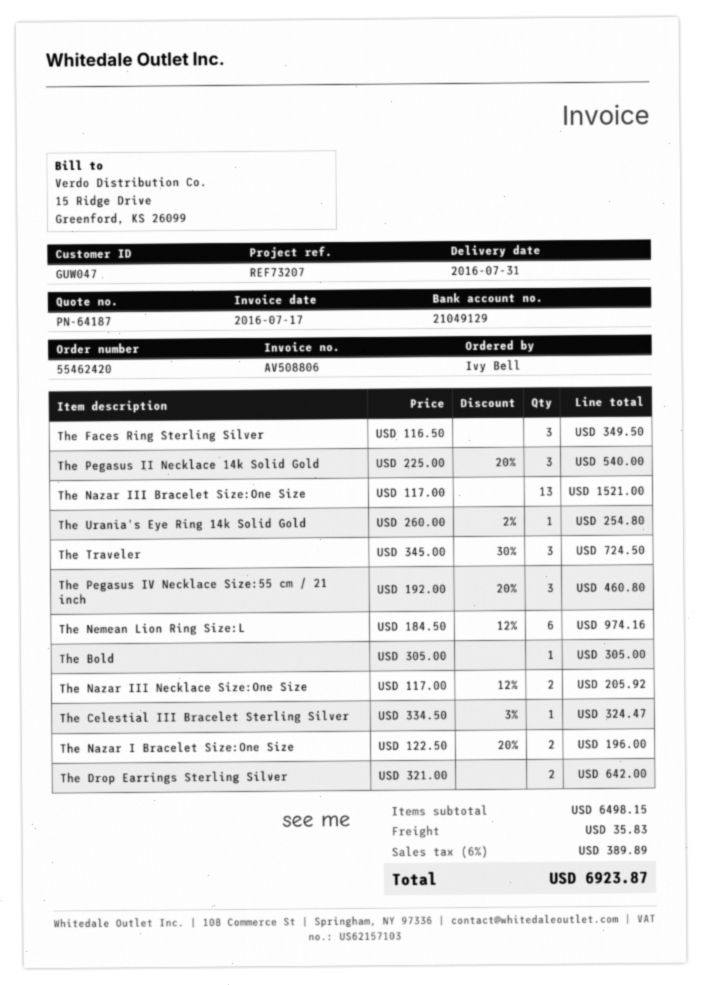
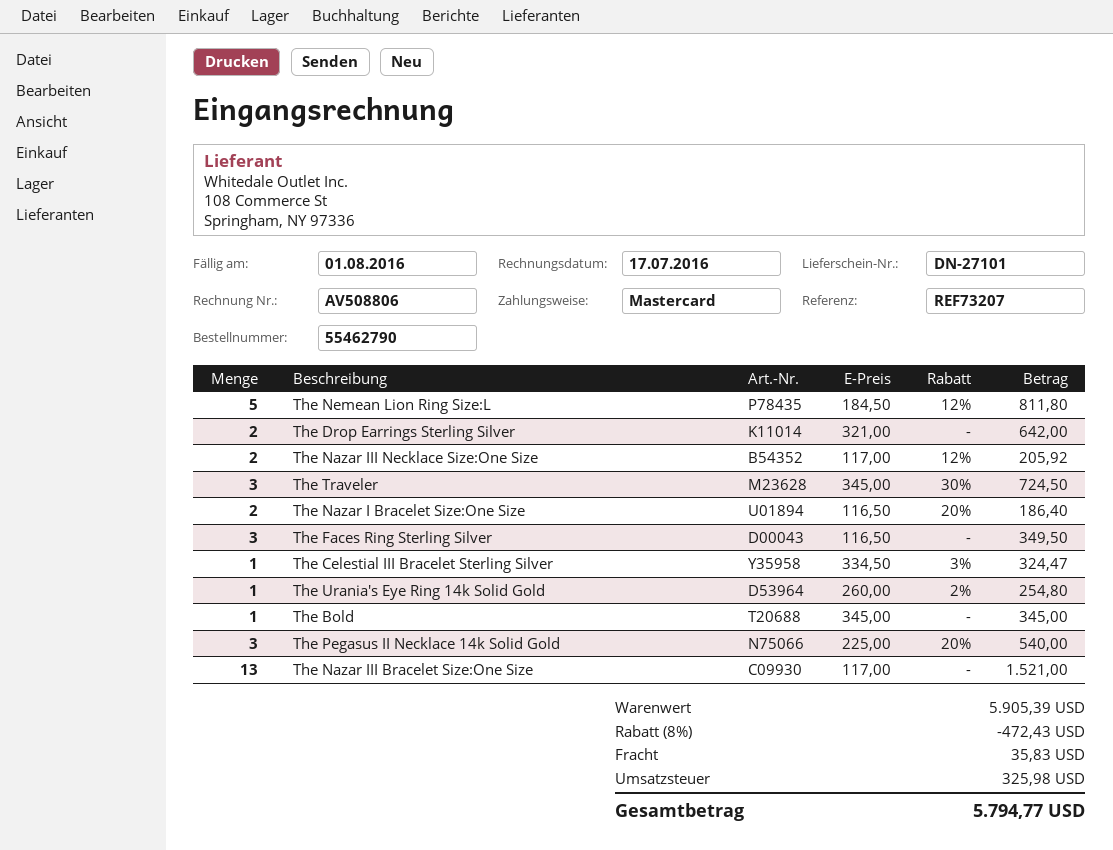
order number: 55462420 -> 55462790
The Pegasus IV Necklace Size:55 cm / 21 inch: 3 x 192.00 - 20% = 460.80 -> none
The Nemean Lion Ring Size:L: 6 x 184.50 - 12% = 974.16 -> 5 x 184.50 - 12% = 811.80
The Bold: 1 x 305.00 = 305.00 -> 1 x 345.00 = 345.00
The Nazar I Bracelet Size:One Size: 2 x 122.50 - 20% = 196.00 -> 2 x 116.50 - 20% = 186.40
subtotal: 6498.15 -> 5905.39
discount: none -> 8% = 472.43
tax: 389.89 -> 325.98
total: 6923.87 -> 5794.77

